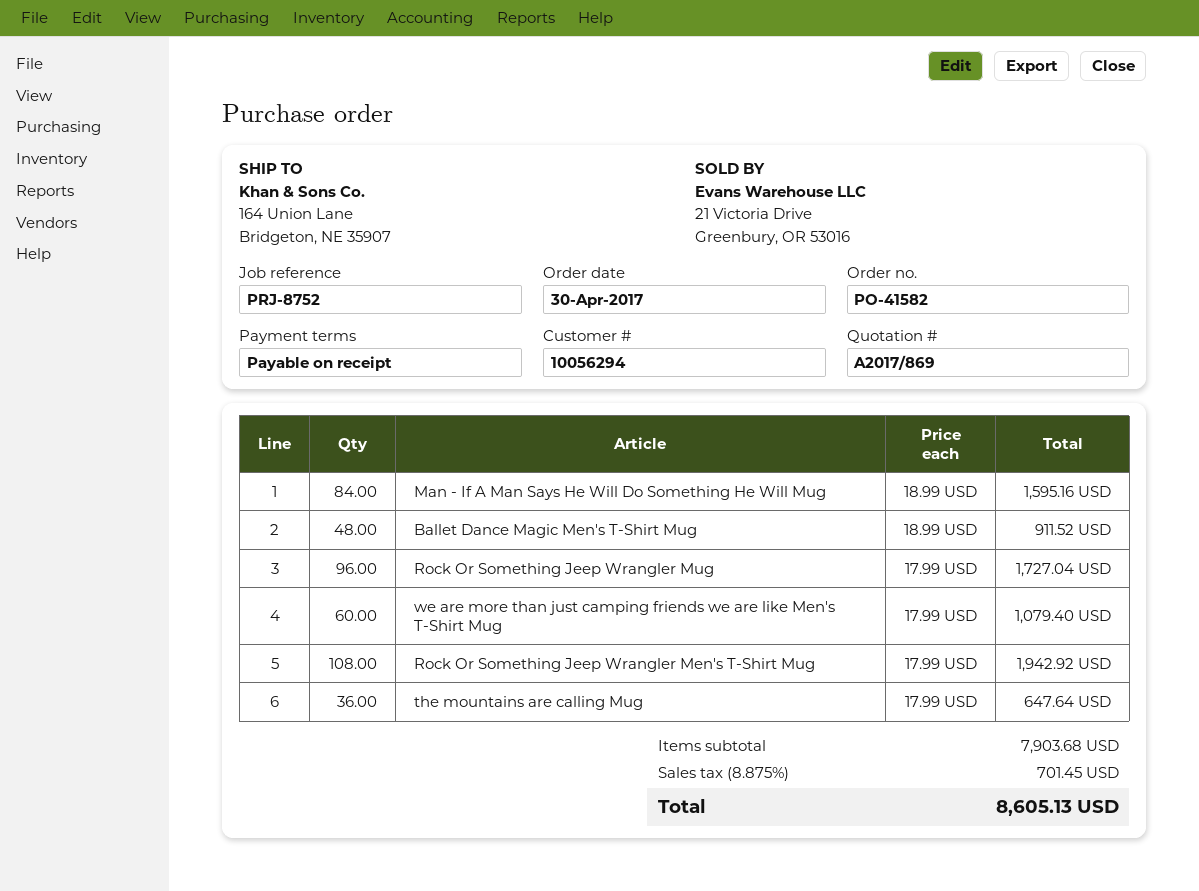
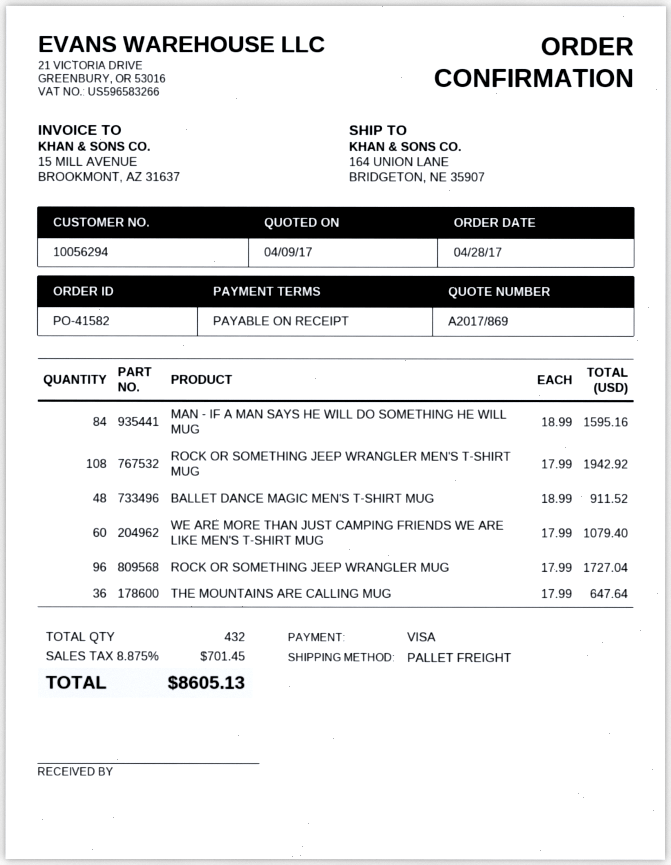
order date: 2017-04-30 -> 2017-04-28

